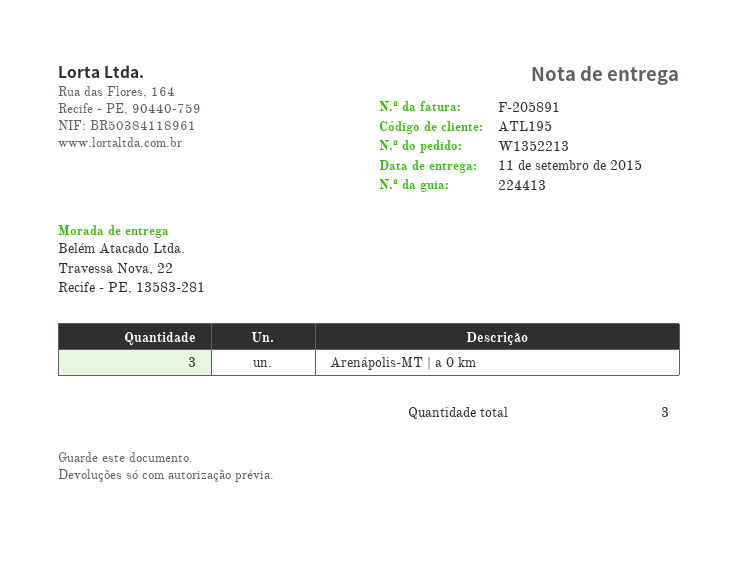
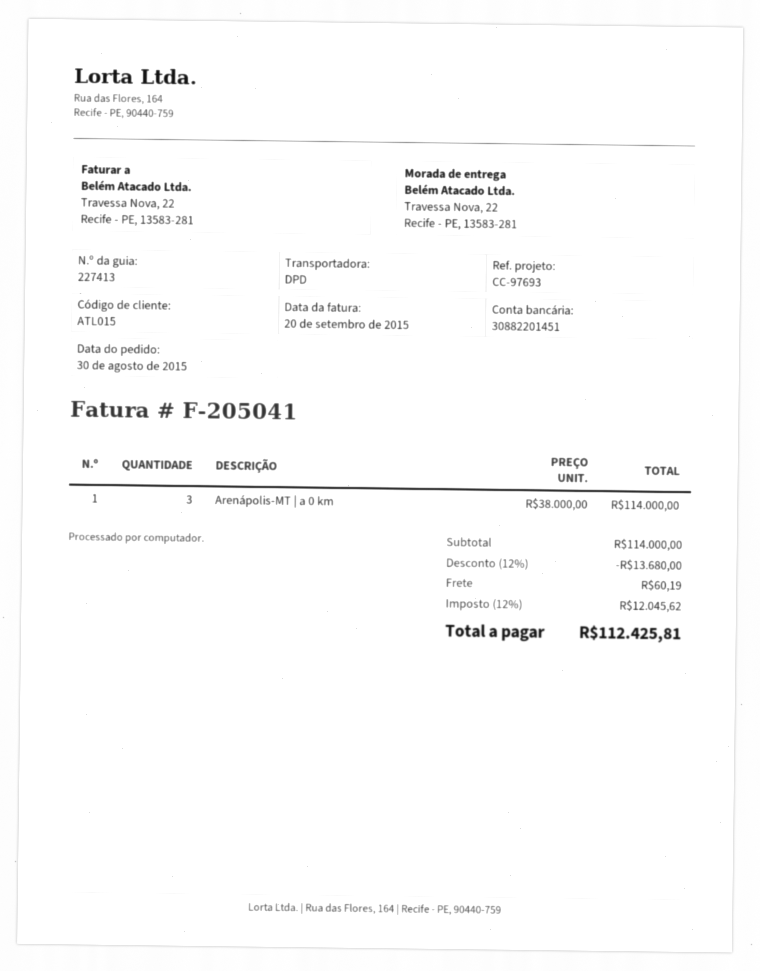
delivery note number: 224413 -> 227413
invoice number: F-205891 -> F-205041
customer number: ATL195 -> ATL015

